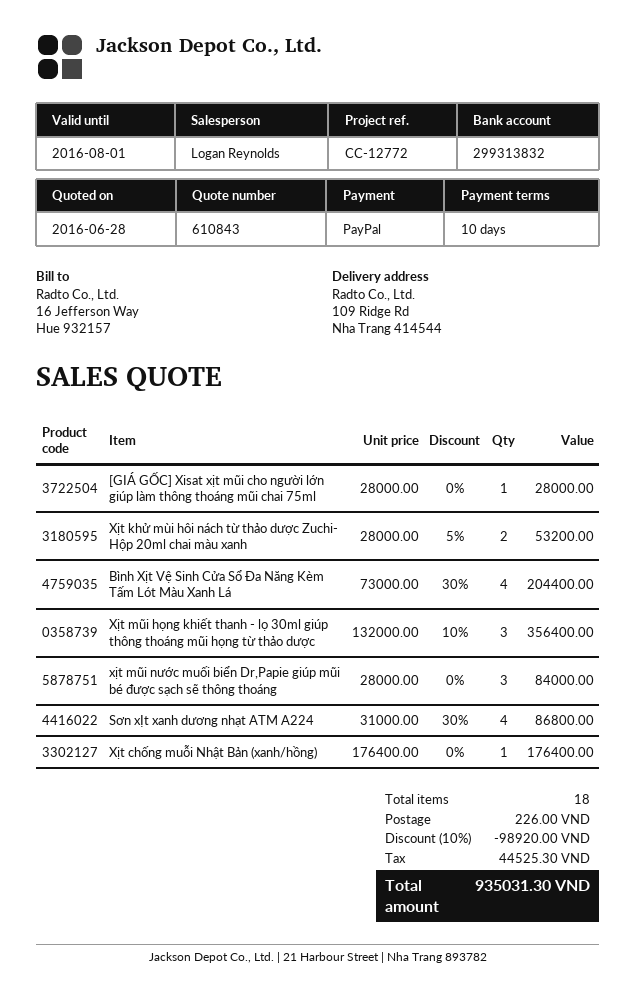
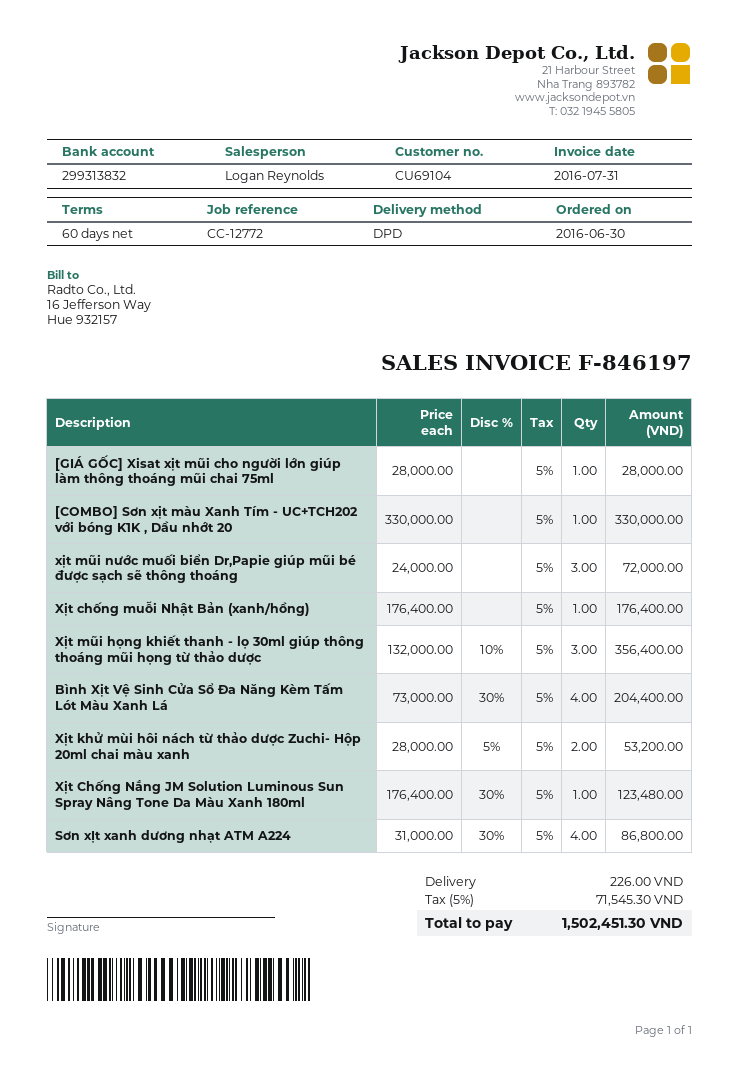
payment terms: 10 days -> 60 days
xịt mũi nước muối biển Dr,Papie giúp mũi bé được sạch sẽ thông thoáng: 3 x 28000.00 = 84000.00 -> 3 x 24000.00 = 72000.00
[COMBO] Sơn xịt màu Xanh Tím - UC+TCH202 với bóng K1K , Dầu nhớt 20: none -> 1 x 330000.00 = 330000.00
Xịt Chống Nắng JM Solution Luminous Sun Spray Nâng Tone Da Màu Xanh 180ml: none -> 1 x 176400.00 - 30% = 123480.00
discount: 10% = 98920.00 -> none
tax: 44525.30 -> 71545.30
total: 935031.30 -> 1502451.30

